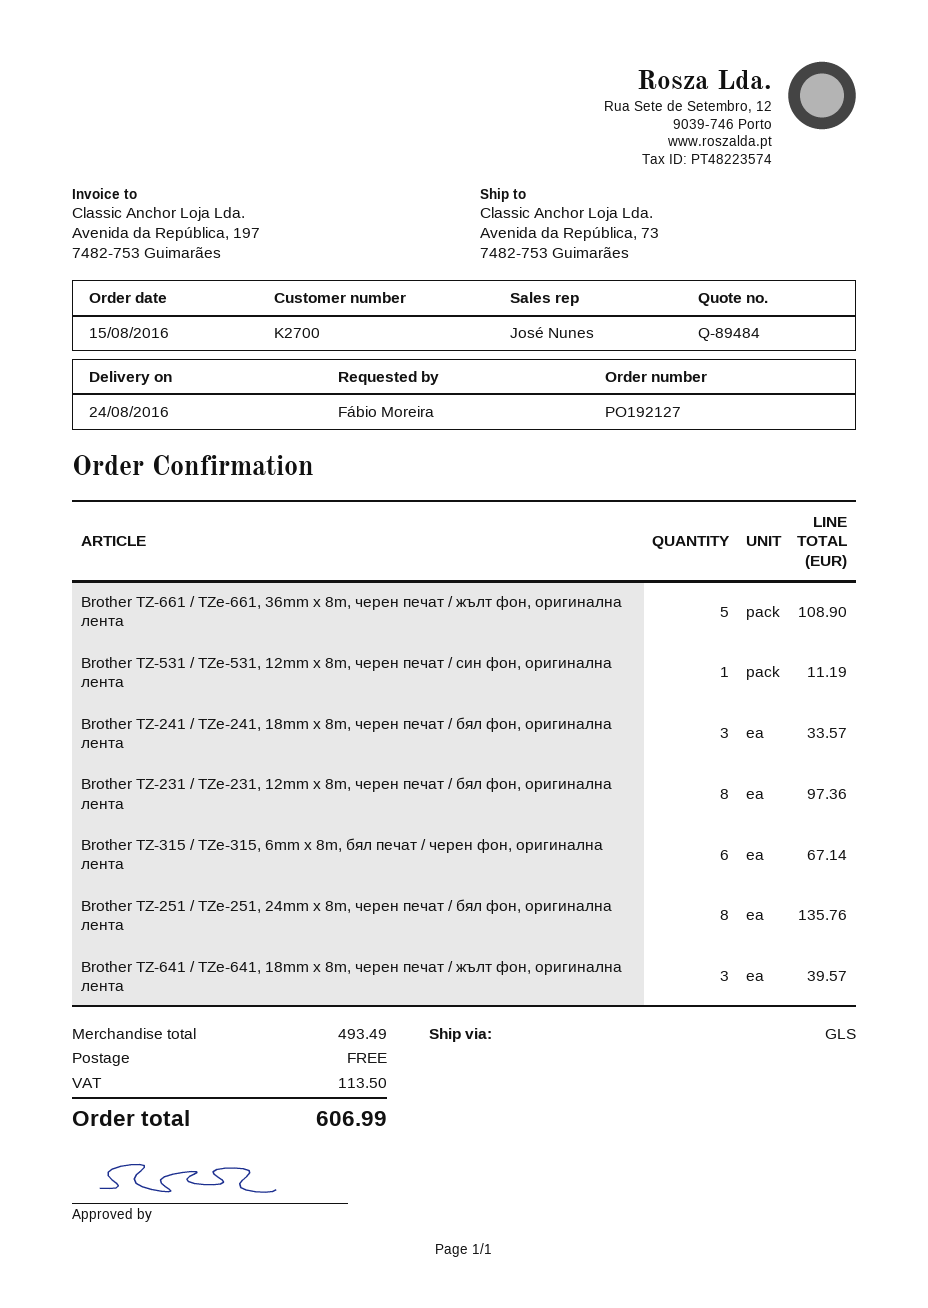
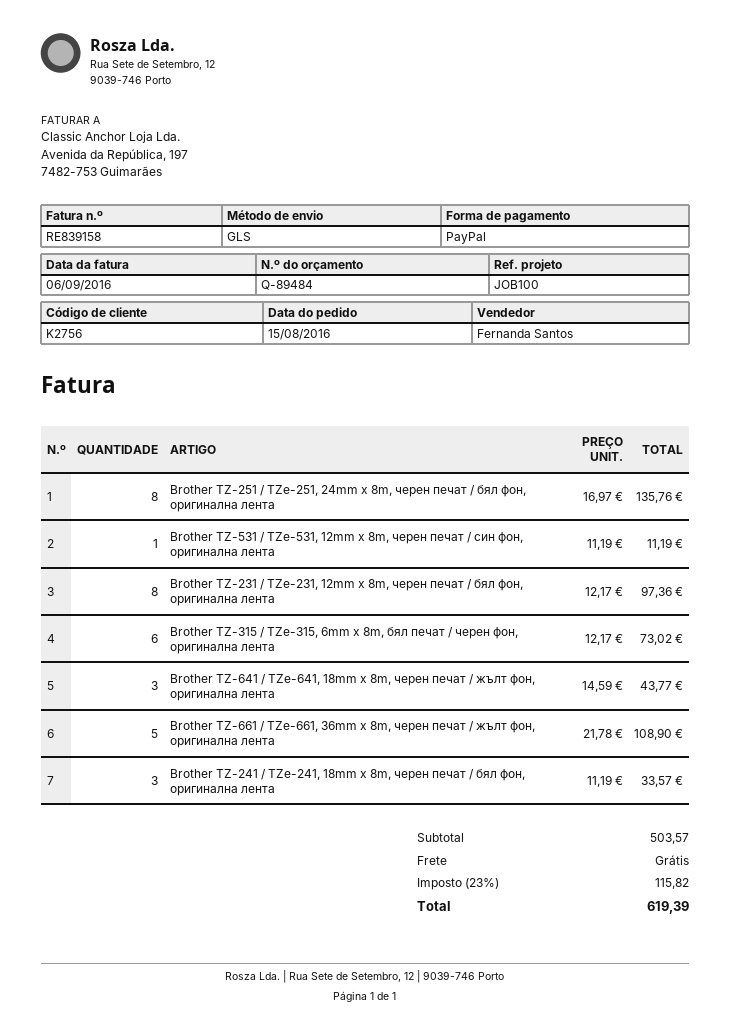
customer number: K2700 -> K2756
sales rep: José Nunes -> Fernanda Santos
Brother TZ-315 / TZe-315, 6mm x 8m, бял печат / черен фон, оригинална лента: 6 for 67.14 -> 6 for 73.02
Brother TZ-641 / TZe-641, 18mm x 8m, черен печат / жълт фон, оригинална лента: 3 for 39.57 -> 3 for 43.77
subtotal: 493.49 -> 503.57
tax: 113.50 -> 115.82
total: 606.99 -> 619.39

